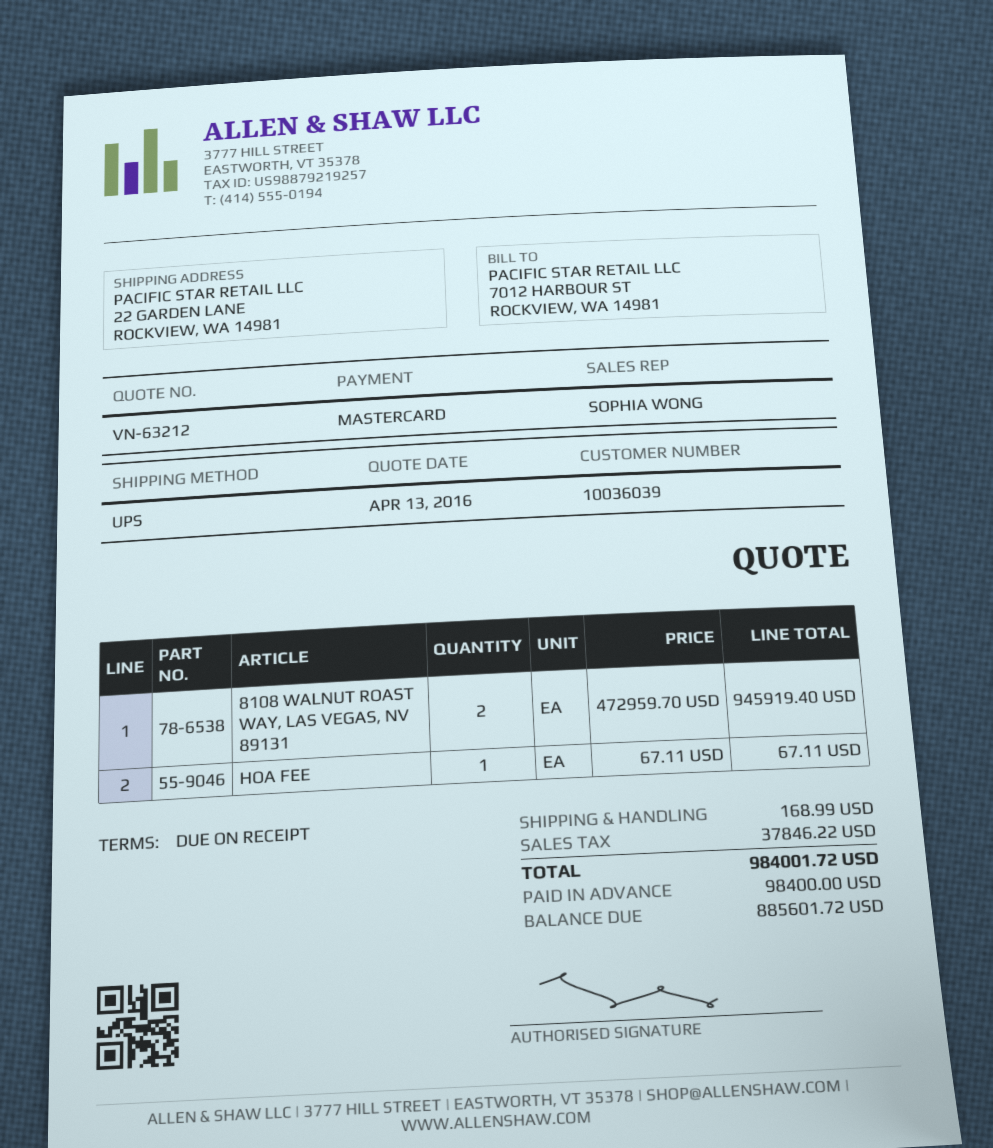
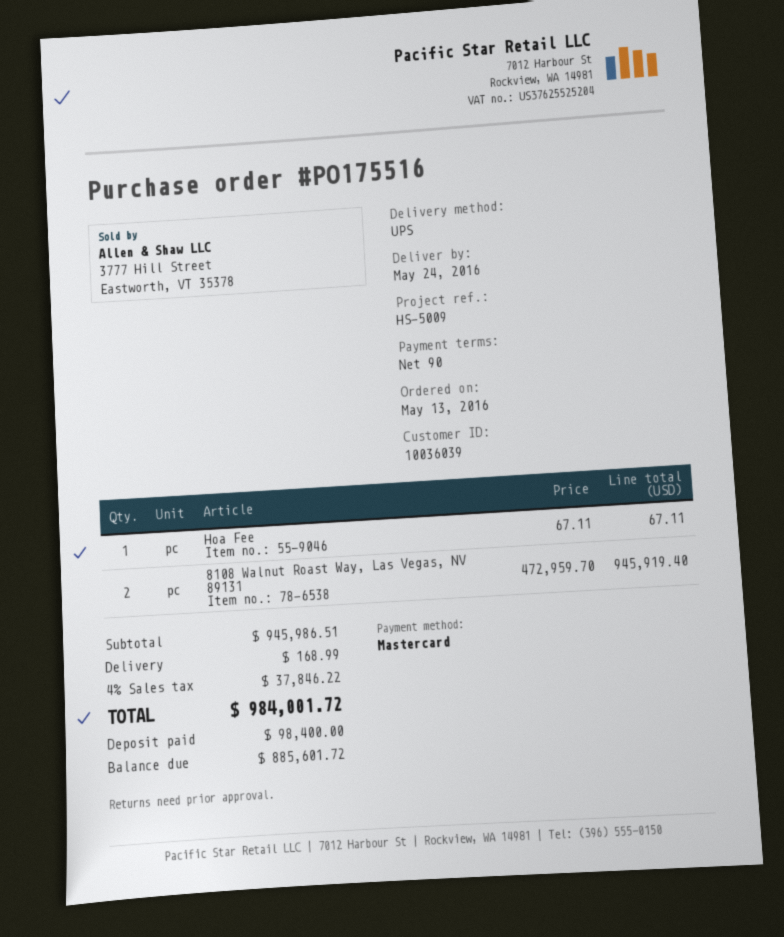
payment terms: on receipt -> 90 days

